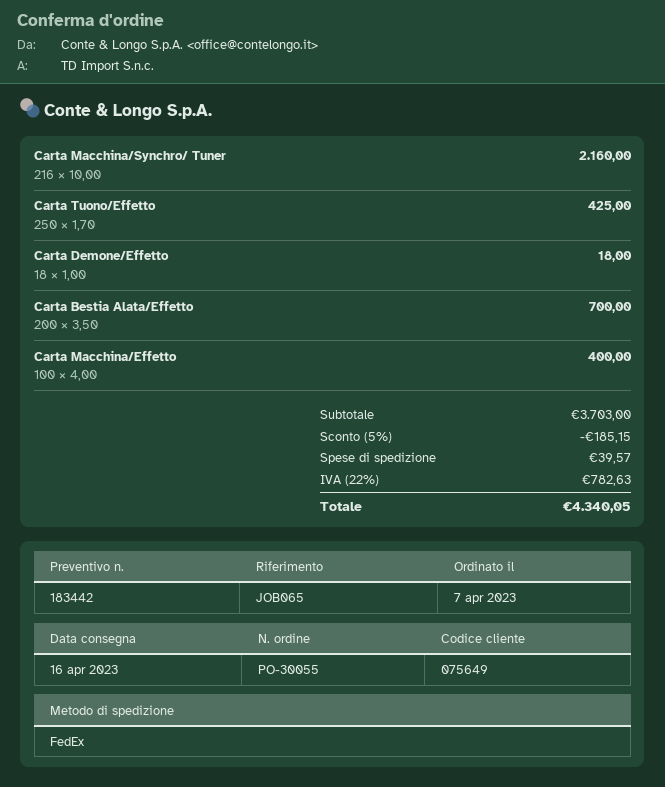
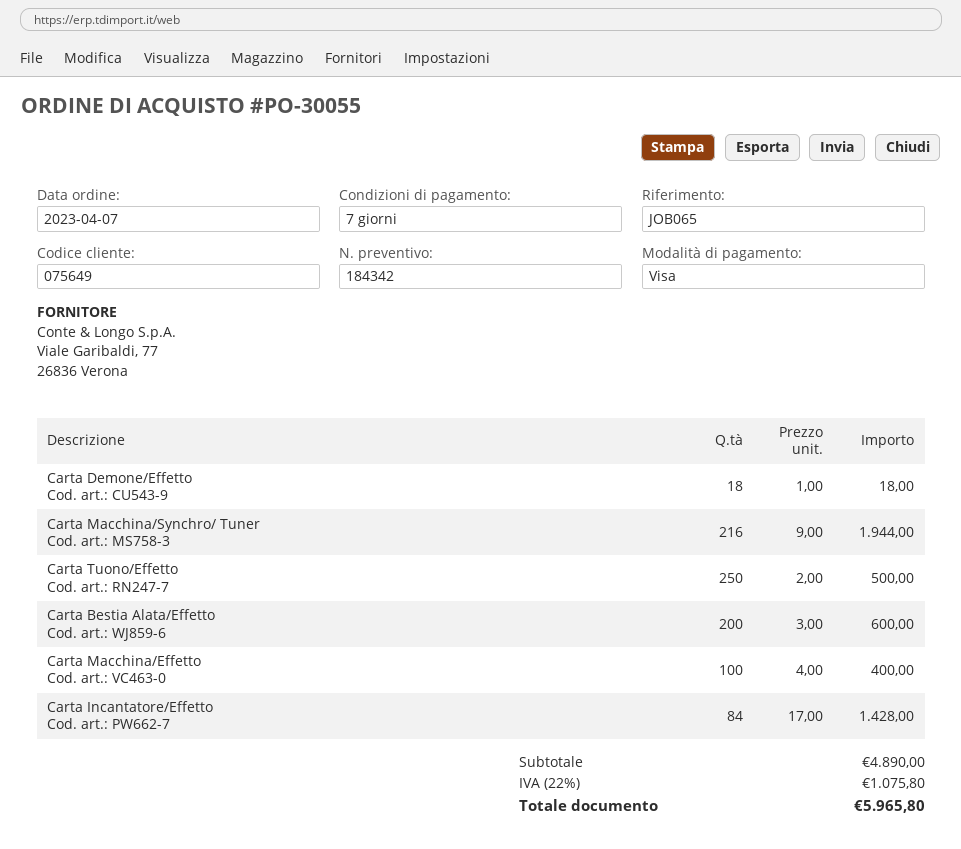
quote number: 183442 -> 184342
Carta Macchina/Synchro/ Tuner: 216 x 10.00 = 2160.00 -> 216 x 9.00 = 1944.00
Carta Tuono/Effetto: 250 x 1.70 = 425.00 -> 250 x 2.00 = 500.00
Carta Bestia Alata/Effetto: 200 x 3.50 = 700.00 -> 200 x 3.00 = 600.00
Carta Incantatore/Effetto: none -> 84 x 17.00 = 1428.00
subtotal: 3703.00 -> 4890.00
discount: 5% = 185.15 -> none
shipping: 39.57 -> none
tax: 22% = 782.63 -> 22% = 1075.80
total: 4340.05 -> 5965.80

